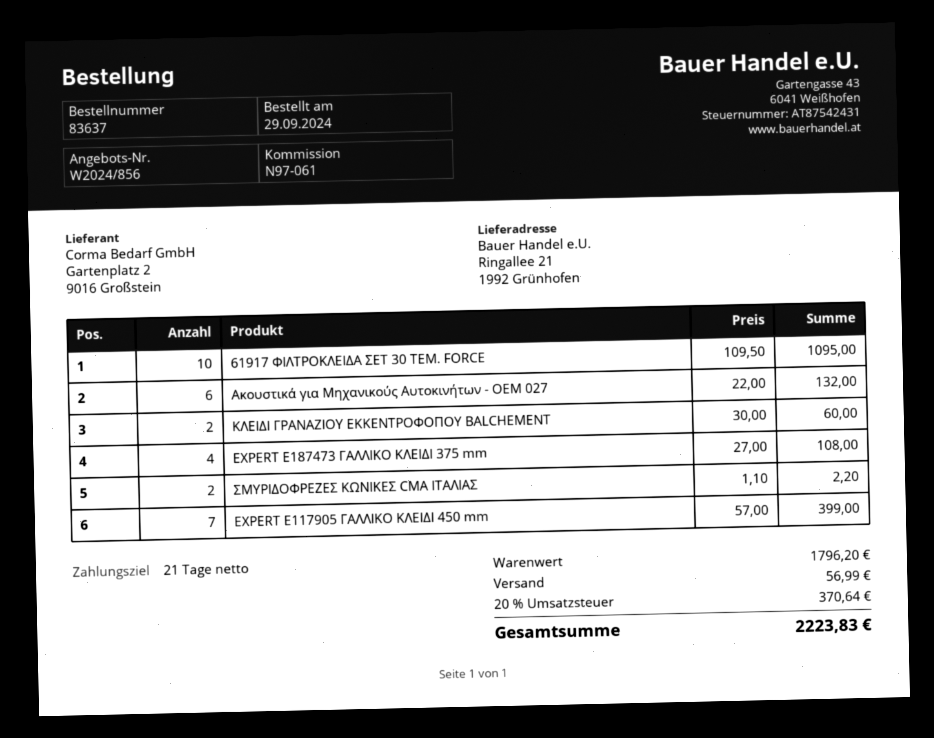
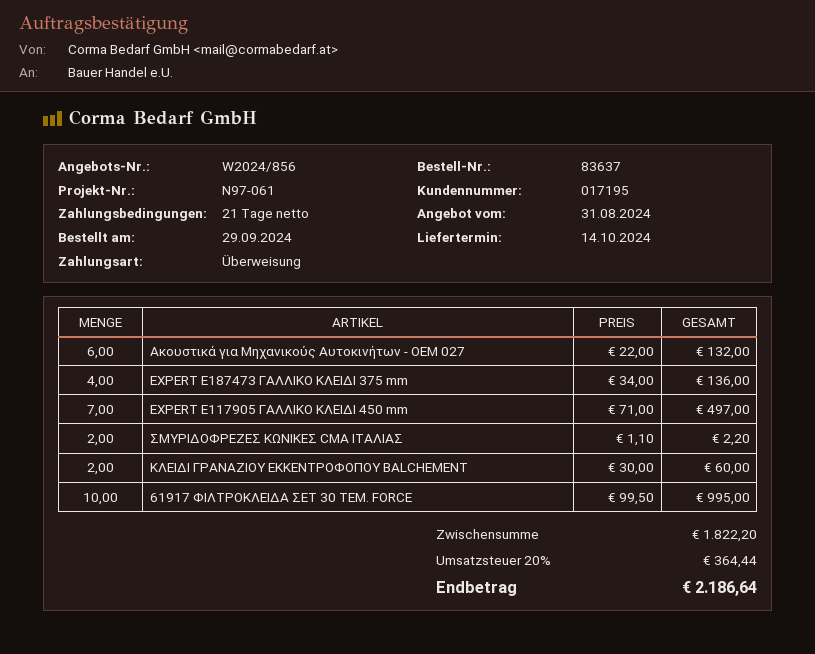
61917 ΦΙΛΤΡΟΚΛΕΙΔΑ ΣΕΤ 30 ΤΕΜ. FORCE: 10 x 109.50 = 1095.00 -> 10 x 99.50 = 995.00
EXPERT E187473 ΓΑΛΛΙΚΟ ΚΛΕΙΔΙ 375 mm: 4 x 27.00 = 108.00 -> 4 x 34.00 = 136.00
EXPERT E117905 ΓΑΛΛΙΚΟ ΚΛΕΙΔΙ 450 mm: 7 x 57.00 = 399.00 -> 7 x 71.00 = 497.00
subtotal: 1796.20 -> 1822.20
shipping: 56.99 -> none
tax: 20% = 370.64 -> 20% = 364.44
total: 2223.83 -> 2186.64

